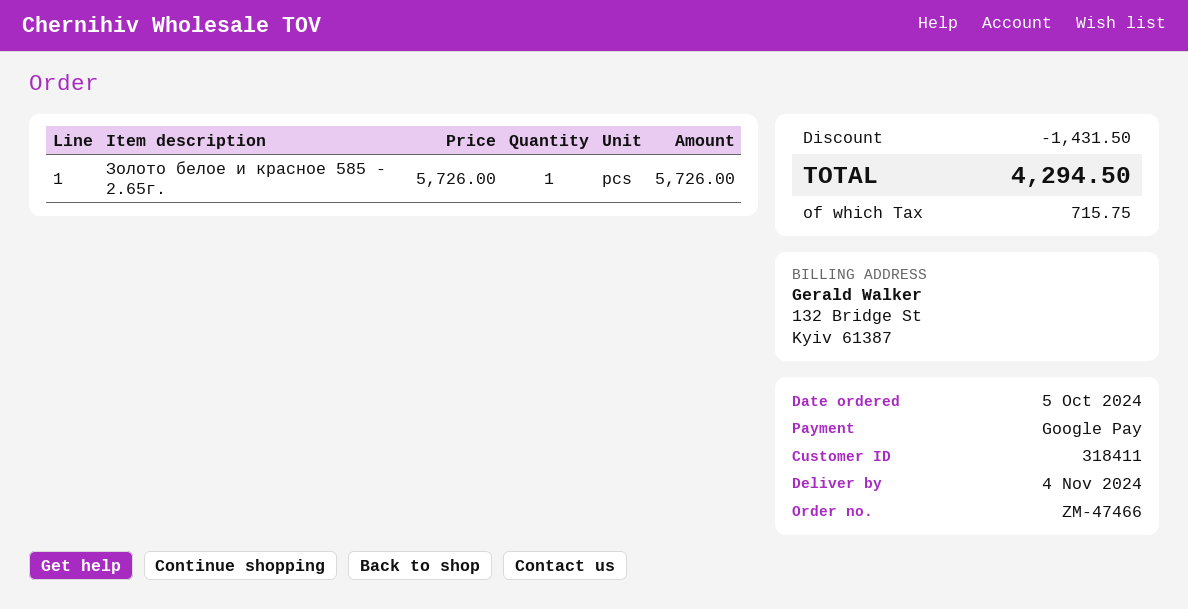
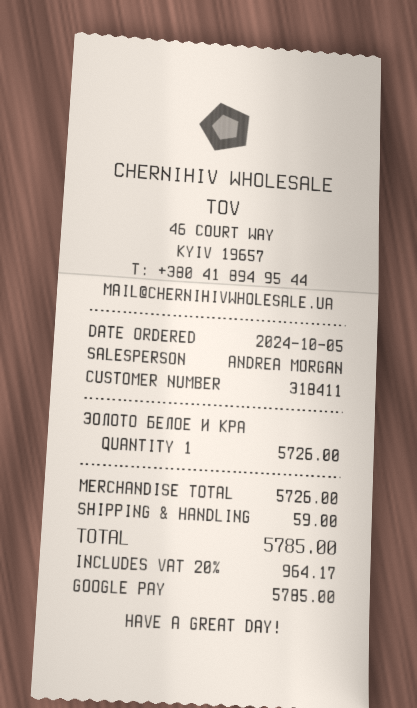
discount: 1431.50 -> none
shipping: none -> 59.00
tax: 715.75 -> 964.17
total: 4294.50 -> 5785.00

